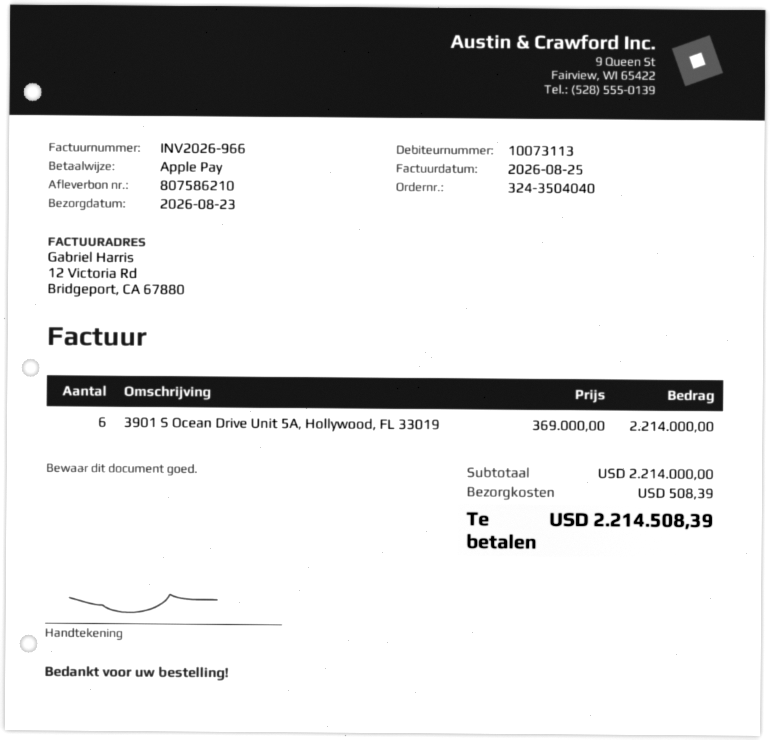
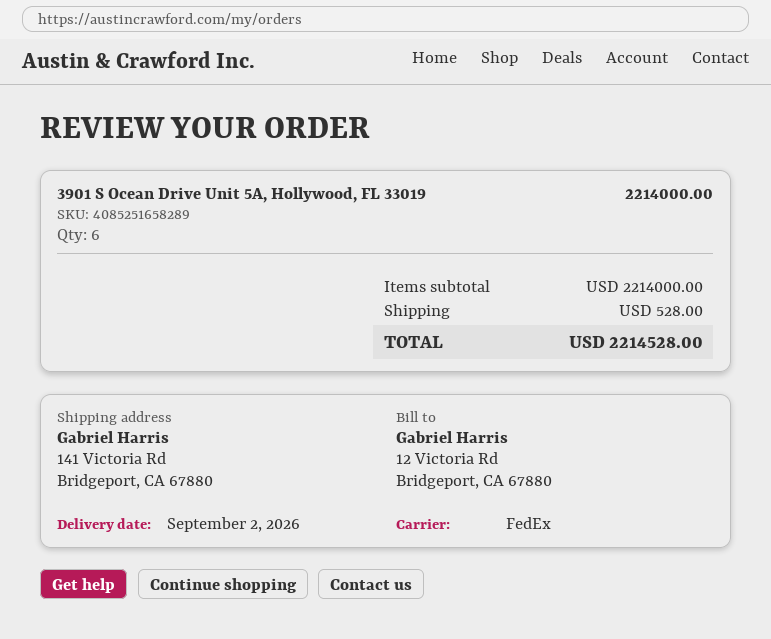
delivery date: 2026-08-23 -> 2026-09-02
shipping: 508.39 -> 528.00
total: 2214508.39 -> 2214528.00

